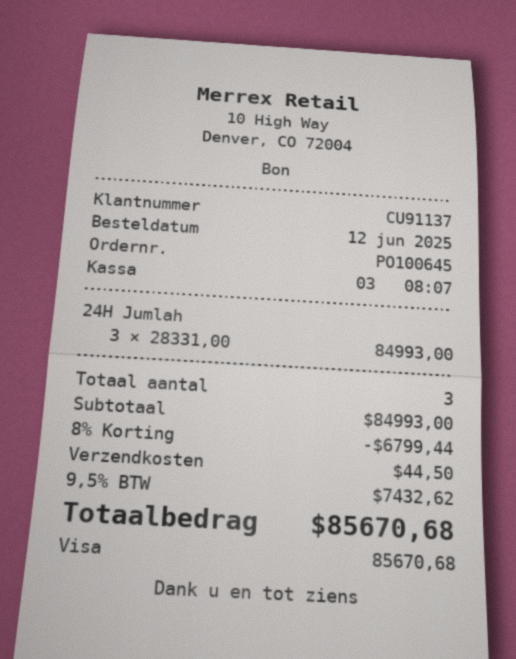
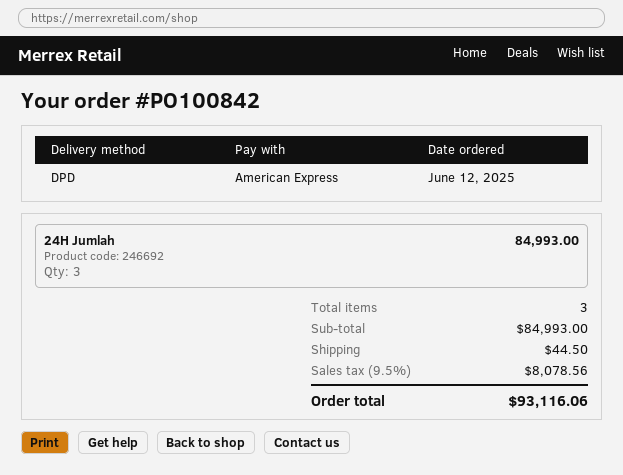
order number: PO100645 -> PO100842
payment method: Visa -> American Express
discount: 8% = 6799.44 -> none
tax: 9.5% = 7432.62 -> 9.5% = 8078.56
total: 85670.68 -> 93116.06

